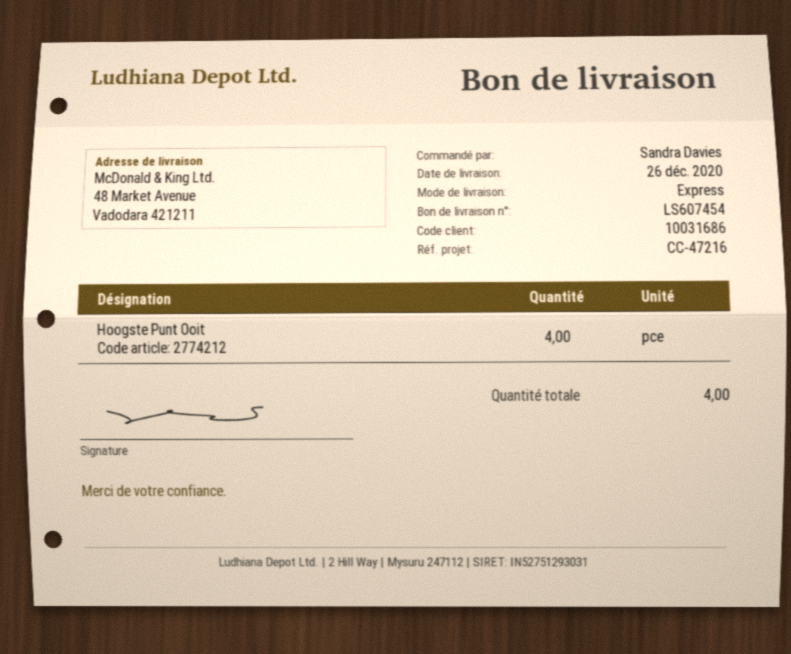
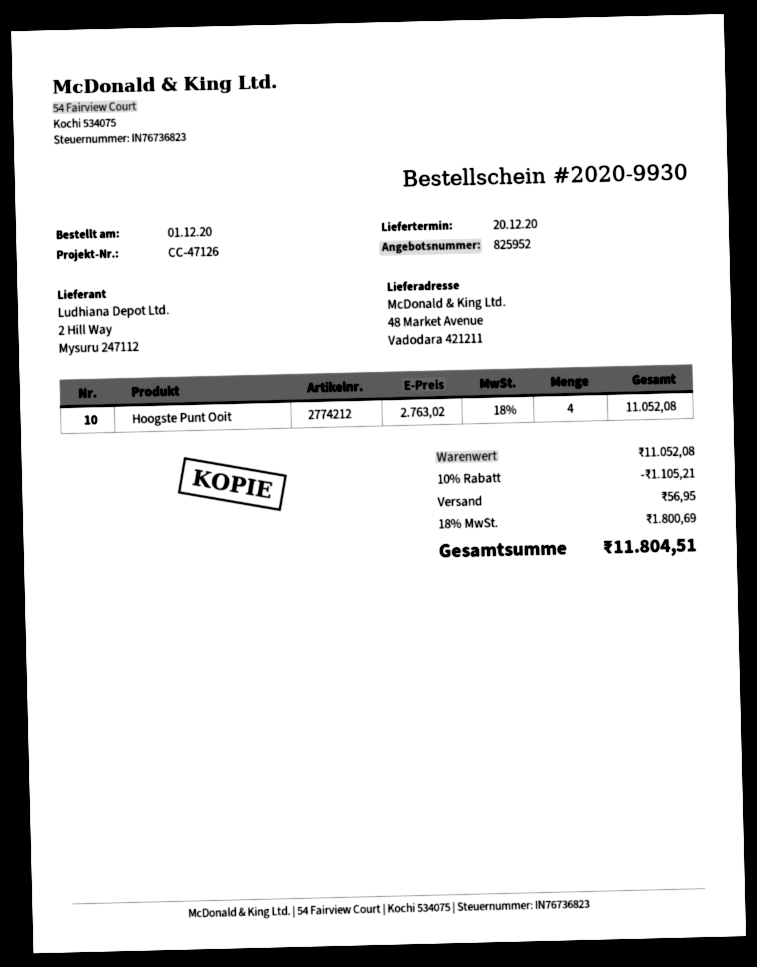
delivery date: 2020-12-26 -> 2020-12-20
reference: CC-47216 -> CC-47126

